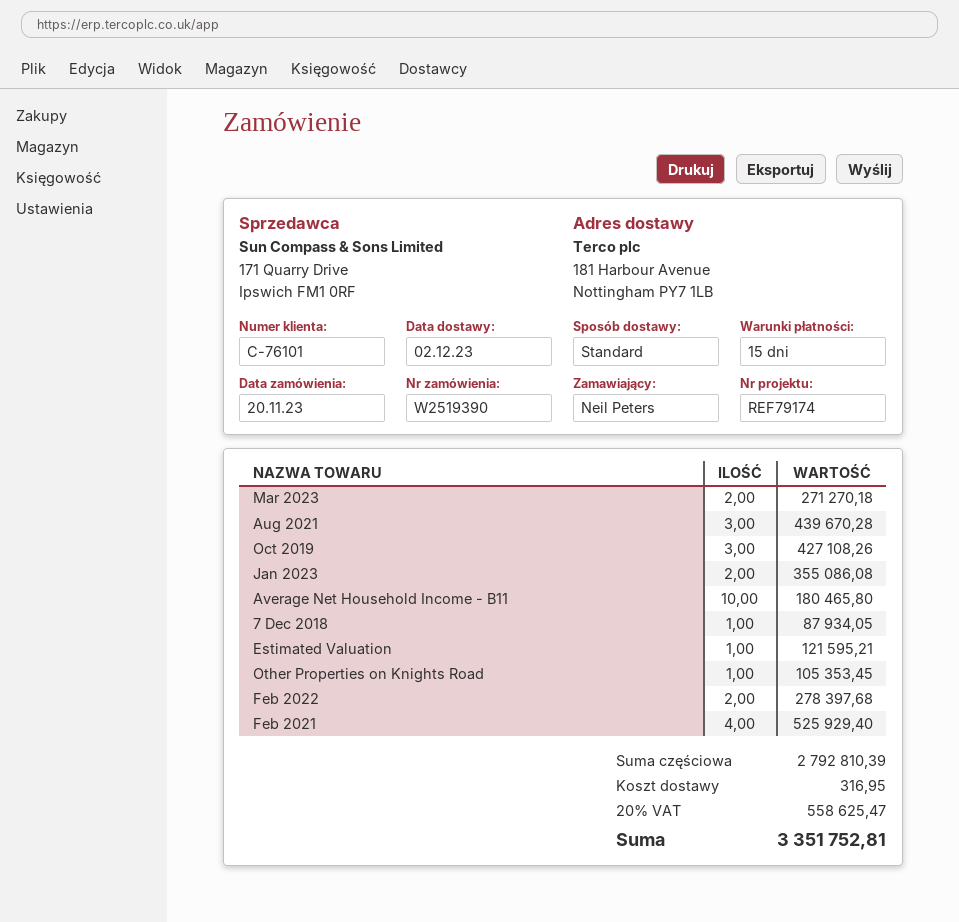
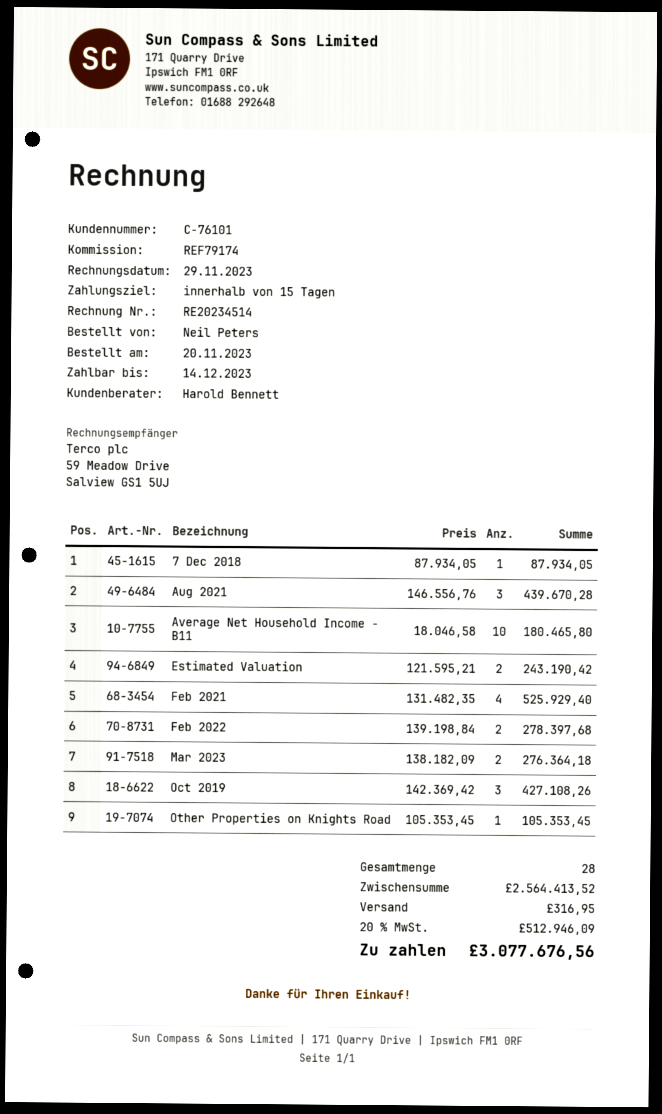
Mar 2023: 2 for 271270.18 -> 2 for 276364.18
Jan 2023: 2 for 355086.08 -> none
Estimated Valuation: 1 for 121595.21 -> 2 for 243190.42
subtotal: 2792810.39 -> 2564413.52
tax: 20% = 558625.47 -> 20% = 512946.09
total: 3351752.81 -> 3077676.56

